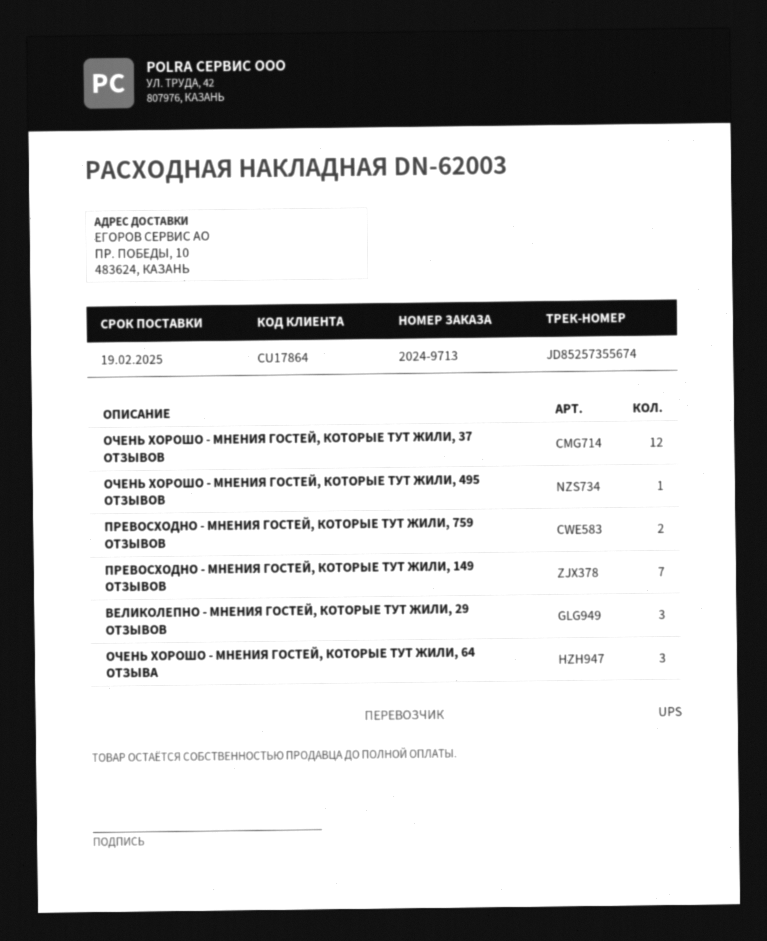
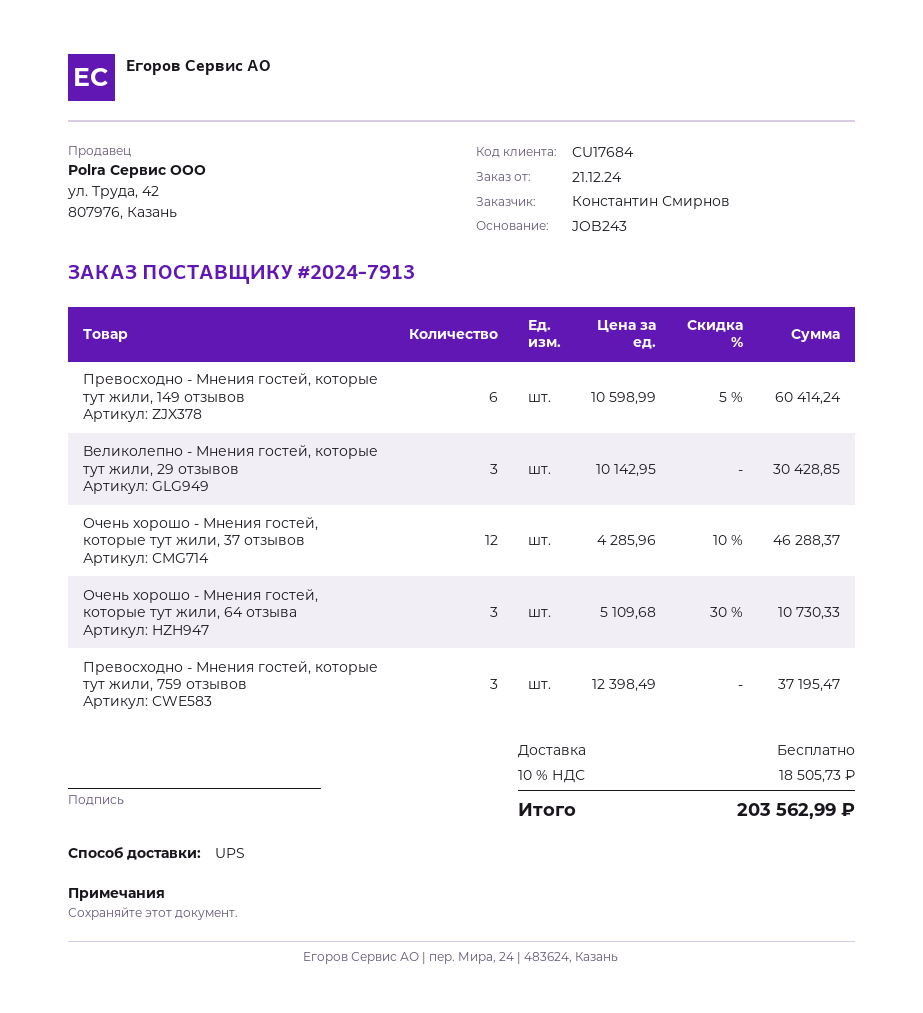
order number: 2024-9713 -> 2024-7913
customer number: CU17864 -> CU17684
ОЧЕНЬ ХОРОШО - МНЕНИЯ ГОСТЕЙ, КОТОРЫЕ ТУТ ЖИЛИ, 495 ОТЗЫВОВ: 1 -> none
ПРЕВОСХОДНО - МНЕНИЯ ГОСТЕЙ, КОТОРЫЕ ТУТ ЖИЛИ, 759 ОТЗЫВОВ: 2 -> 3
ПРЕВОСХОДНО - МНЕНИЯ ГОСТЕЙ, КОТОРЫЕ ТУТ ЖИЛИ, 149 ОТЗЫВОВ: 7 -> 6

